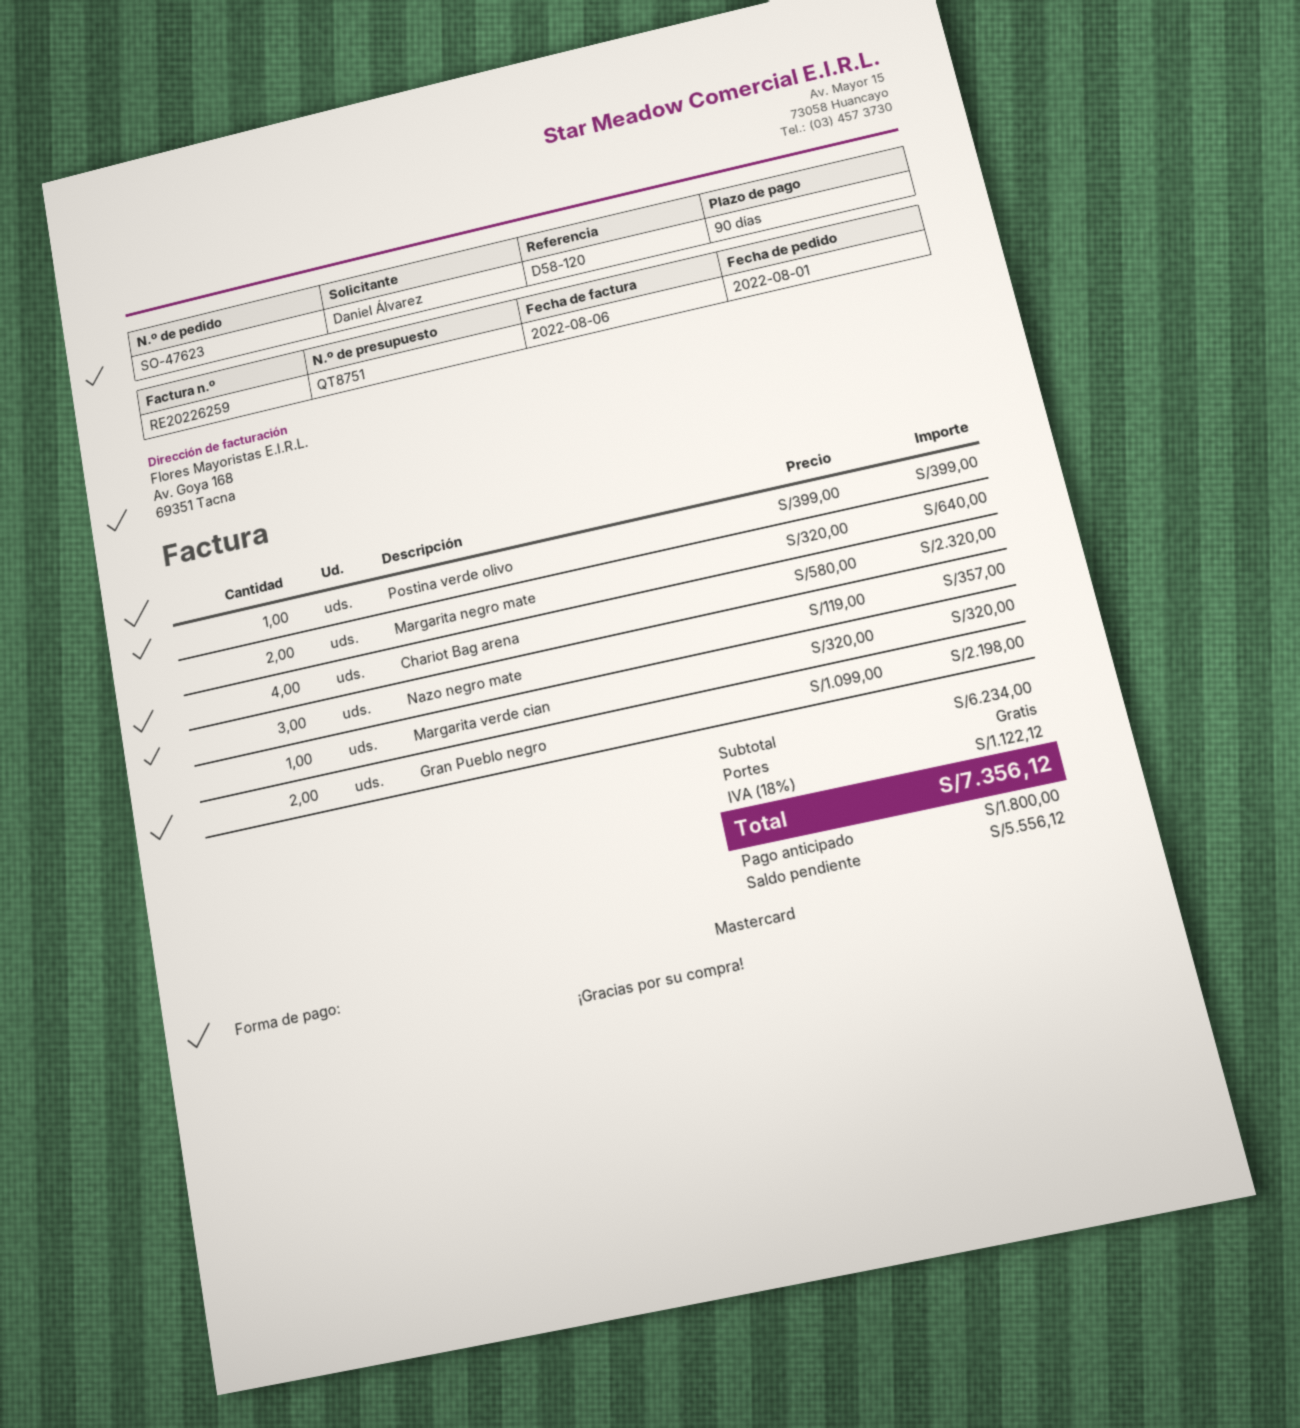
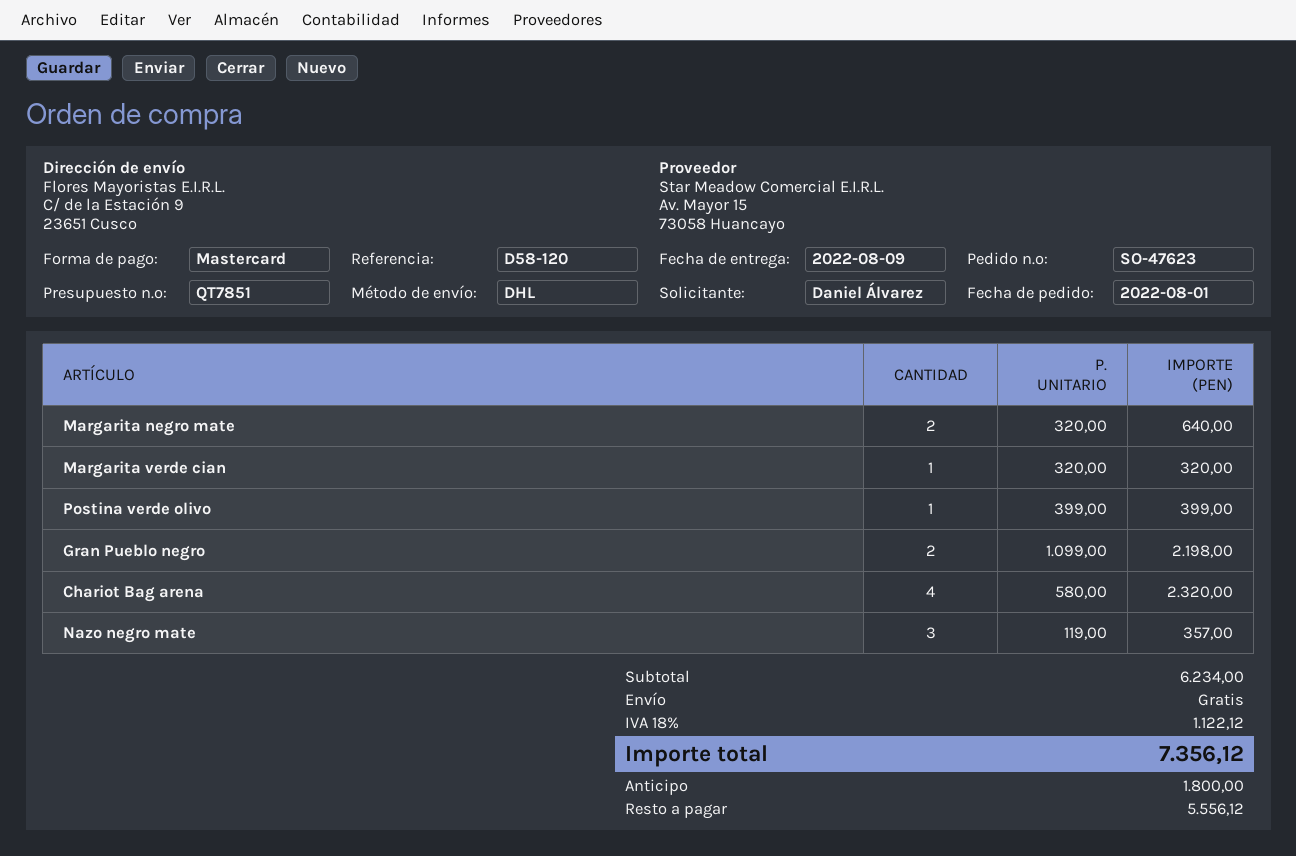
quote number: QT8751 -> QT7851

